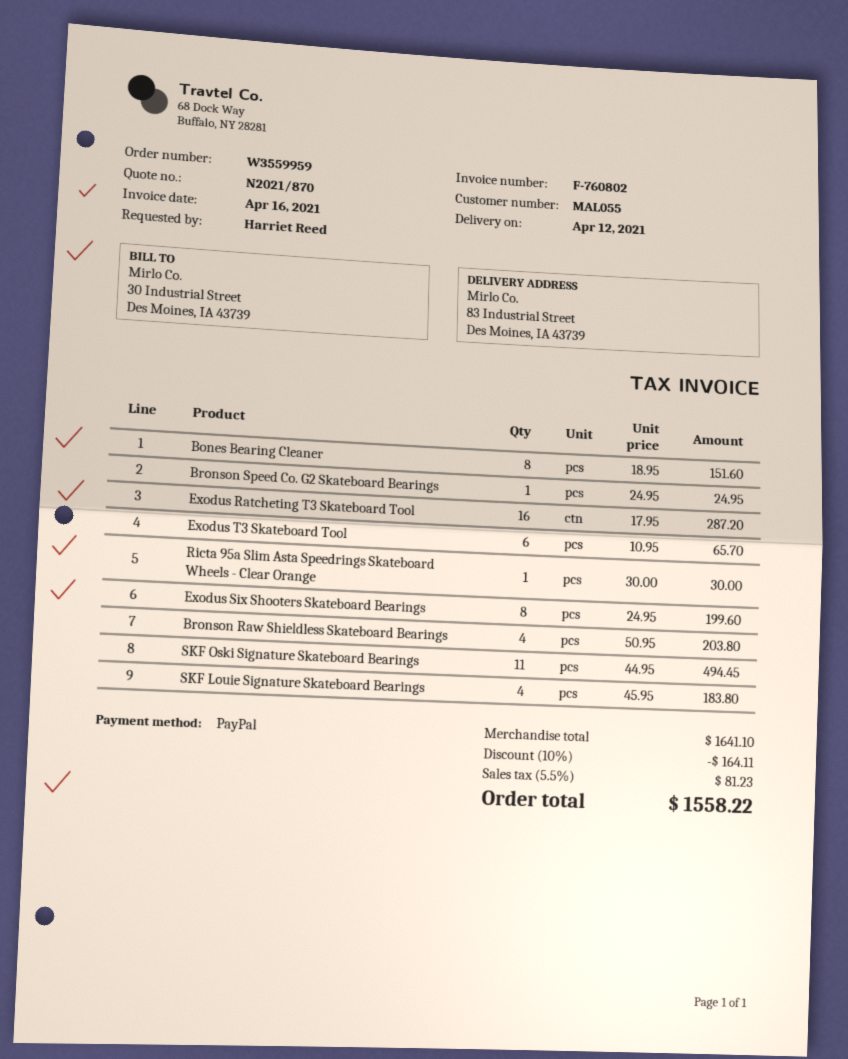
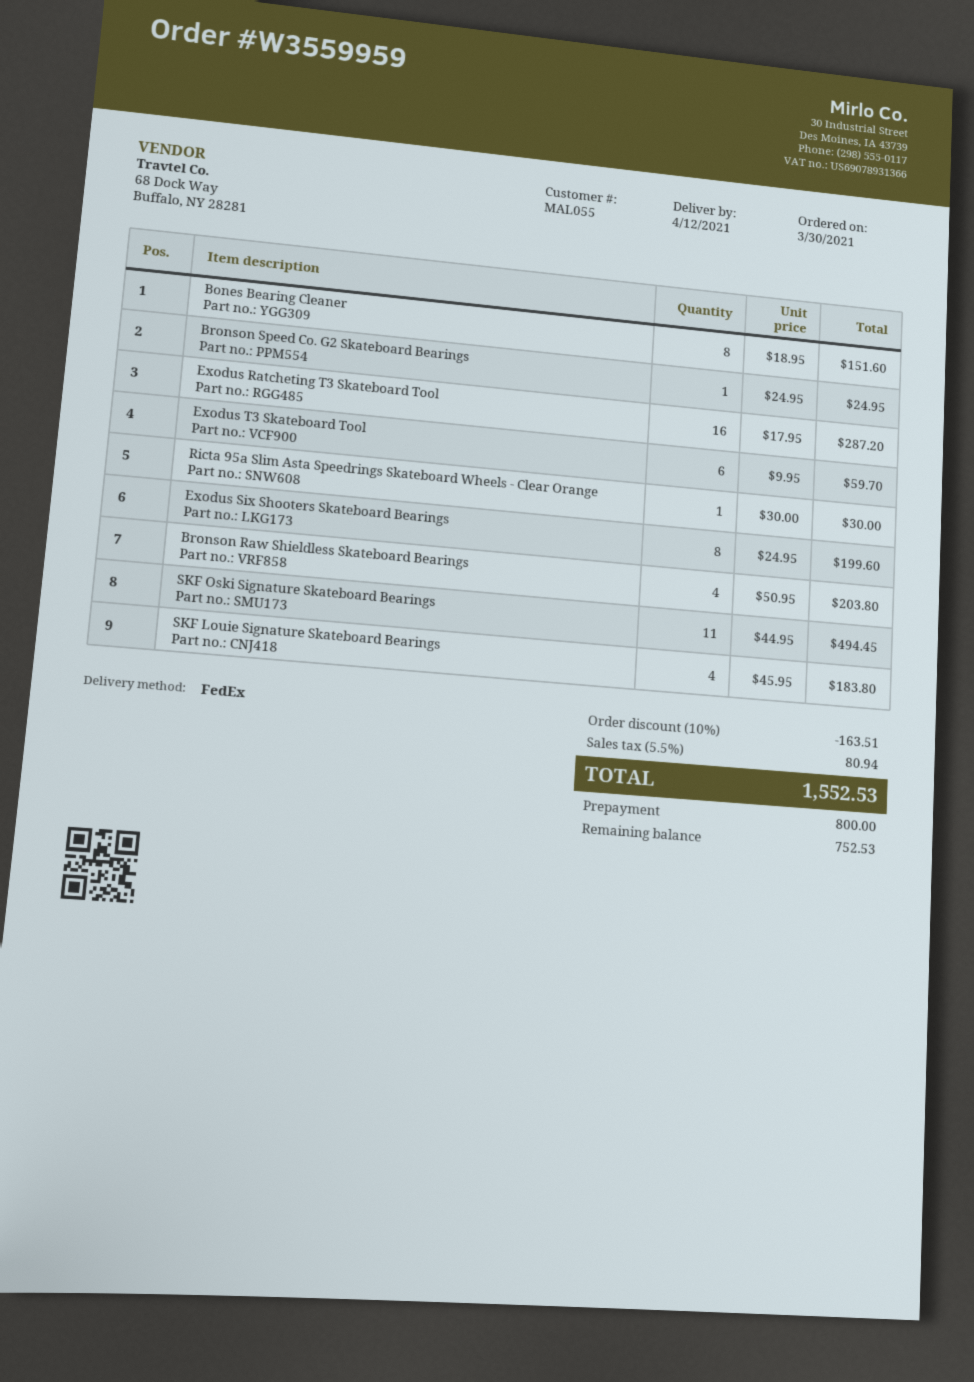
Exodus T3 Skateboard Tool: 6 x 10.95 = 65.70 -> 6 x 9.95 = 59.70
discount: 10% = 164.11 -> 10% = 163.51
tax: 5.5% = 81.23 -> 5.5% = 80.94
total: 1558.22 -> 1552.53

